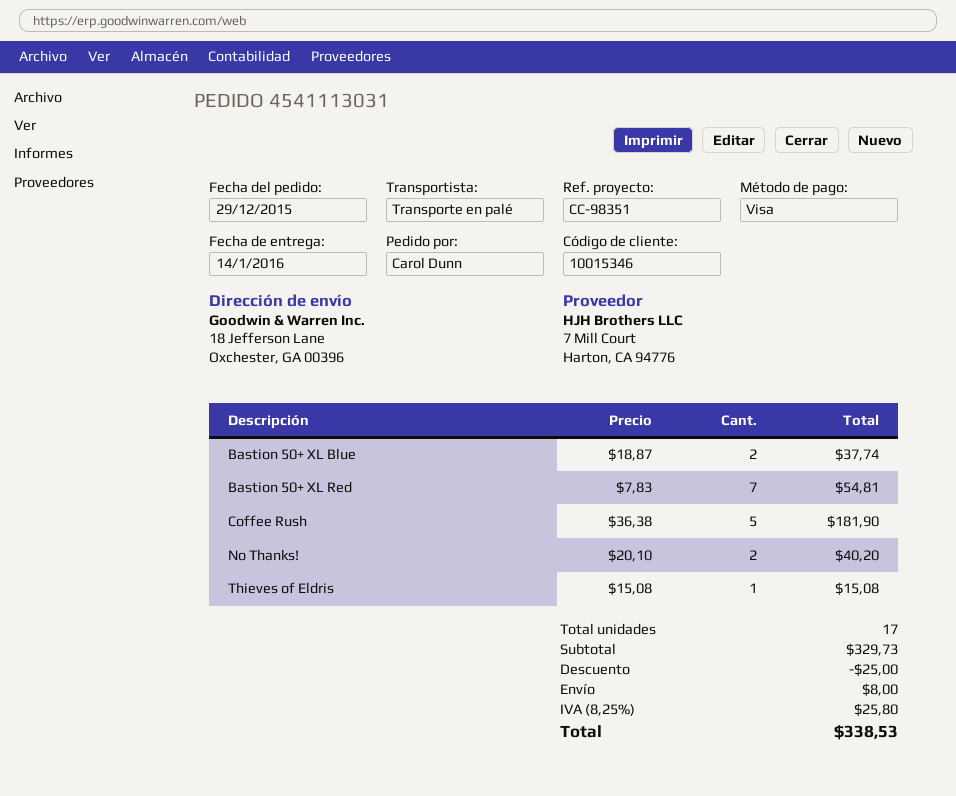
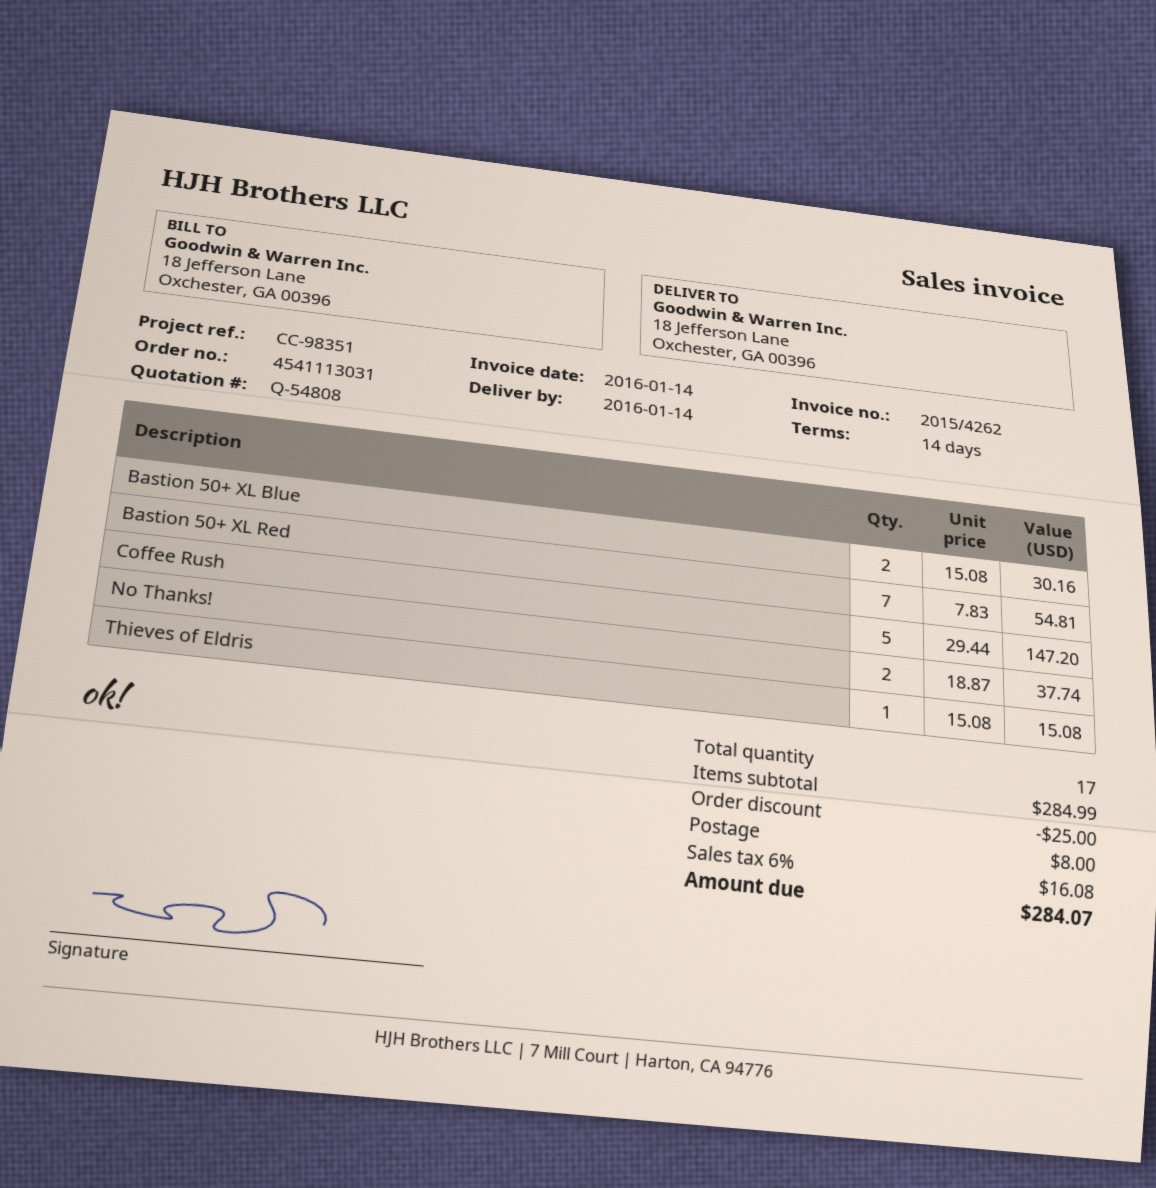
Bastion 50+ XL Blue: 2 x 18.87 = 37.74 -> 2 x 15.08 = 30.16
Coffee Rush: 5 x 36.38 = 181.90 -> 5 x 29.44 = 147.20
No Thanks!: 2 x 20.10 = 40.20 -> 2 x 18.87 = 37.74
subtotal: 329.73 -> 284.99
tax: 8.25% = 25.80 -> 6% = 16.08
total: 338.53 -> 284.07

